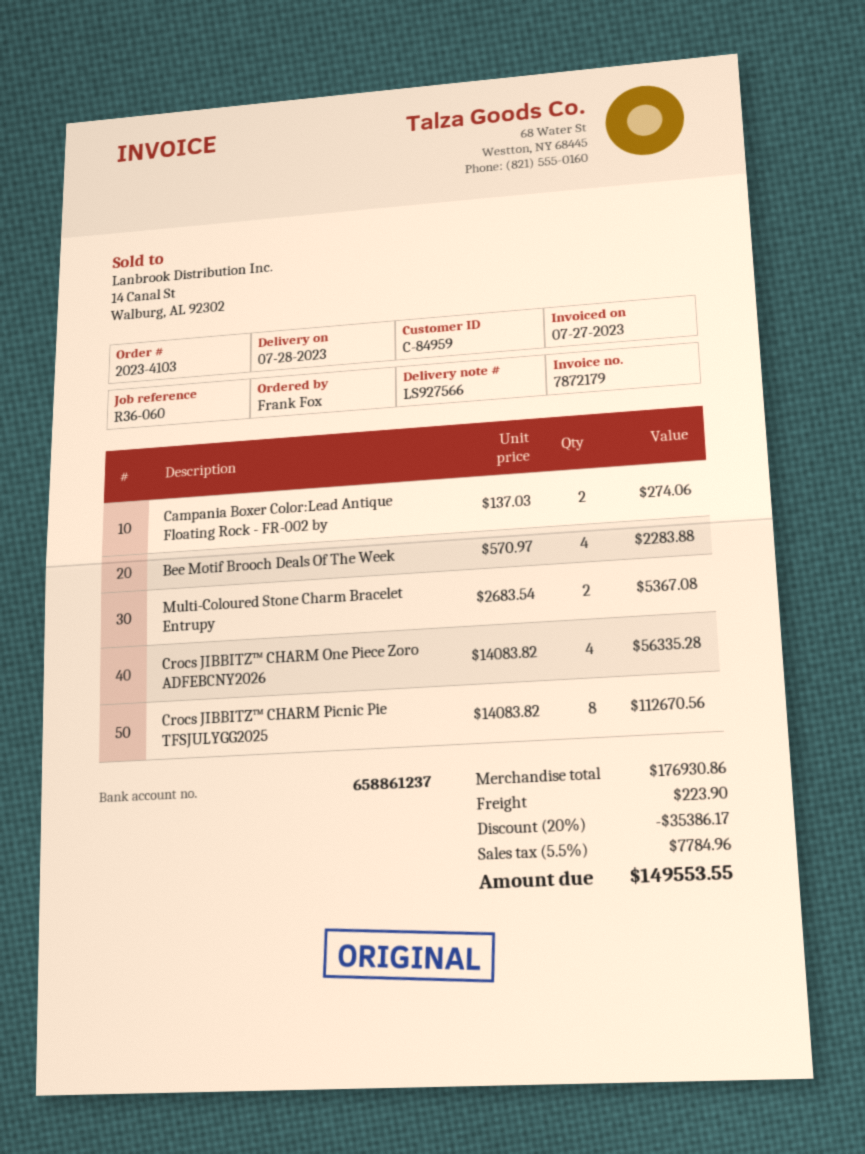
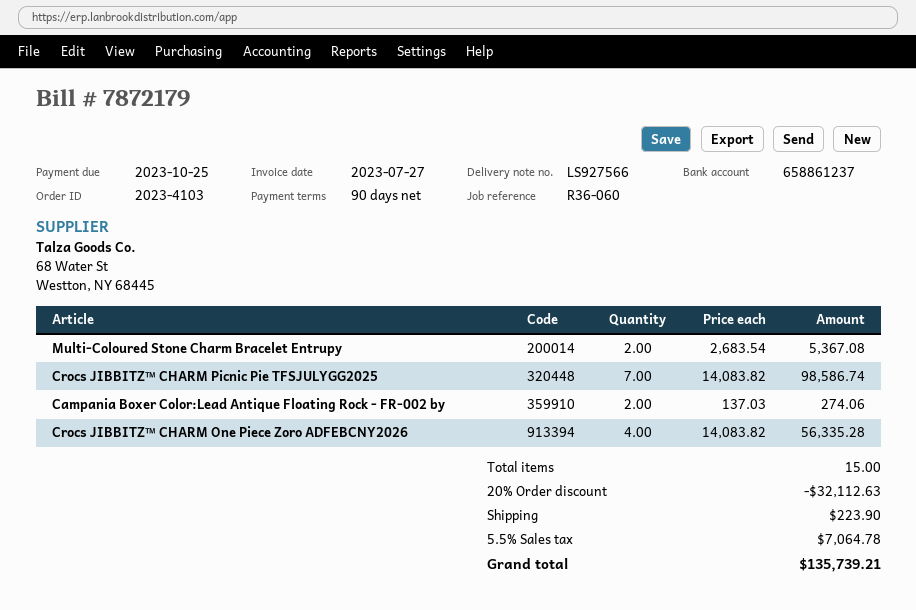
Bee Motif Brooch Deals Of The Week: 4 x 570.97 = 2283.88 -> none
Crocs JIBBITZ™ CHARM Picnic Pie TFSJULYGG2025: 8 x 14083.82 = 112670.56 -> 7 x 14083.82 = 98586.74
discount: 20% = 35386.17 -> 20% = 32112.63
tax: 5.5% = 7784.96 -> 5.5% = 7064.78
total: 149553.55 -> 135739.21

